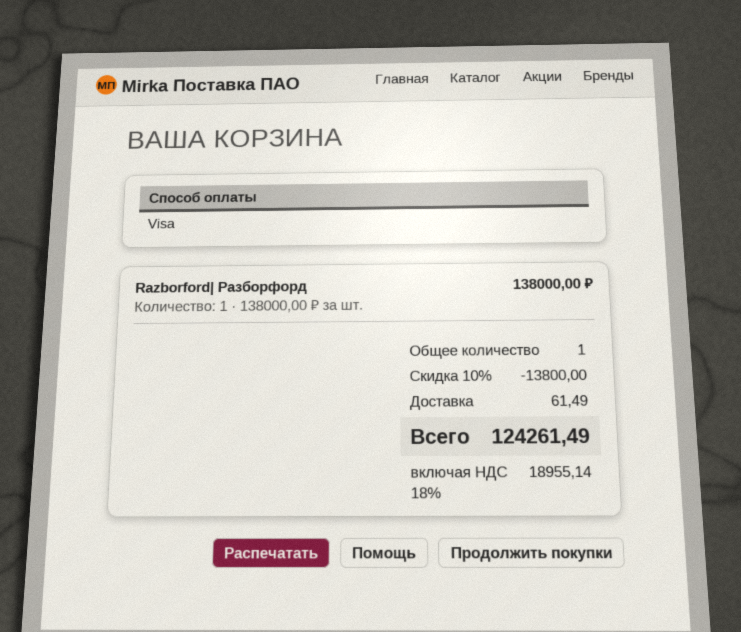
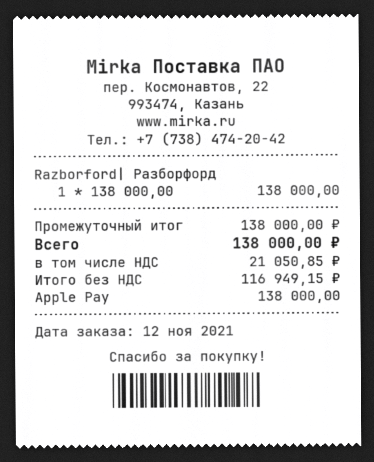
payment method: Visa -> Apple Pay
discount: 10% = 13800.00 -> none
shipping: 61.49 -> none
tax: 18955.14 -> 21050.85
total: 124261.49 -> 138000.00

